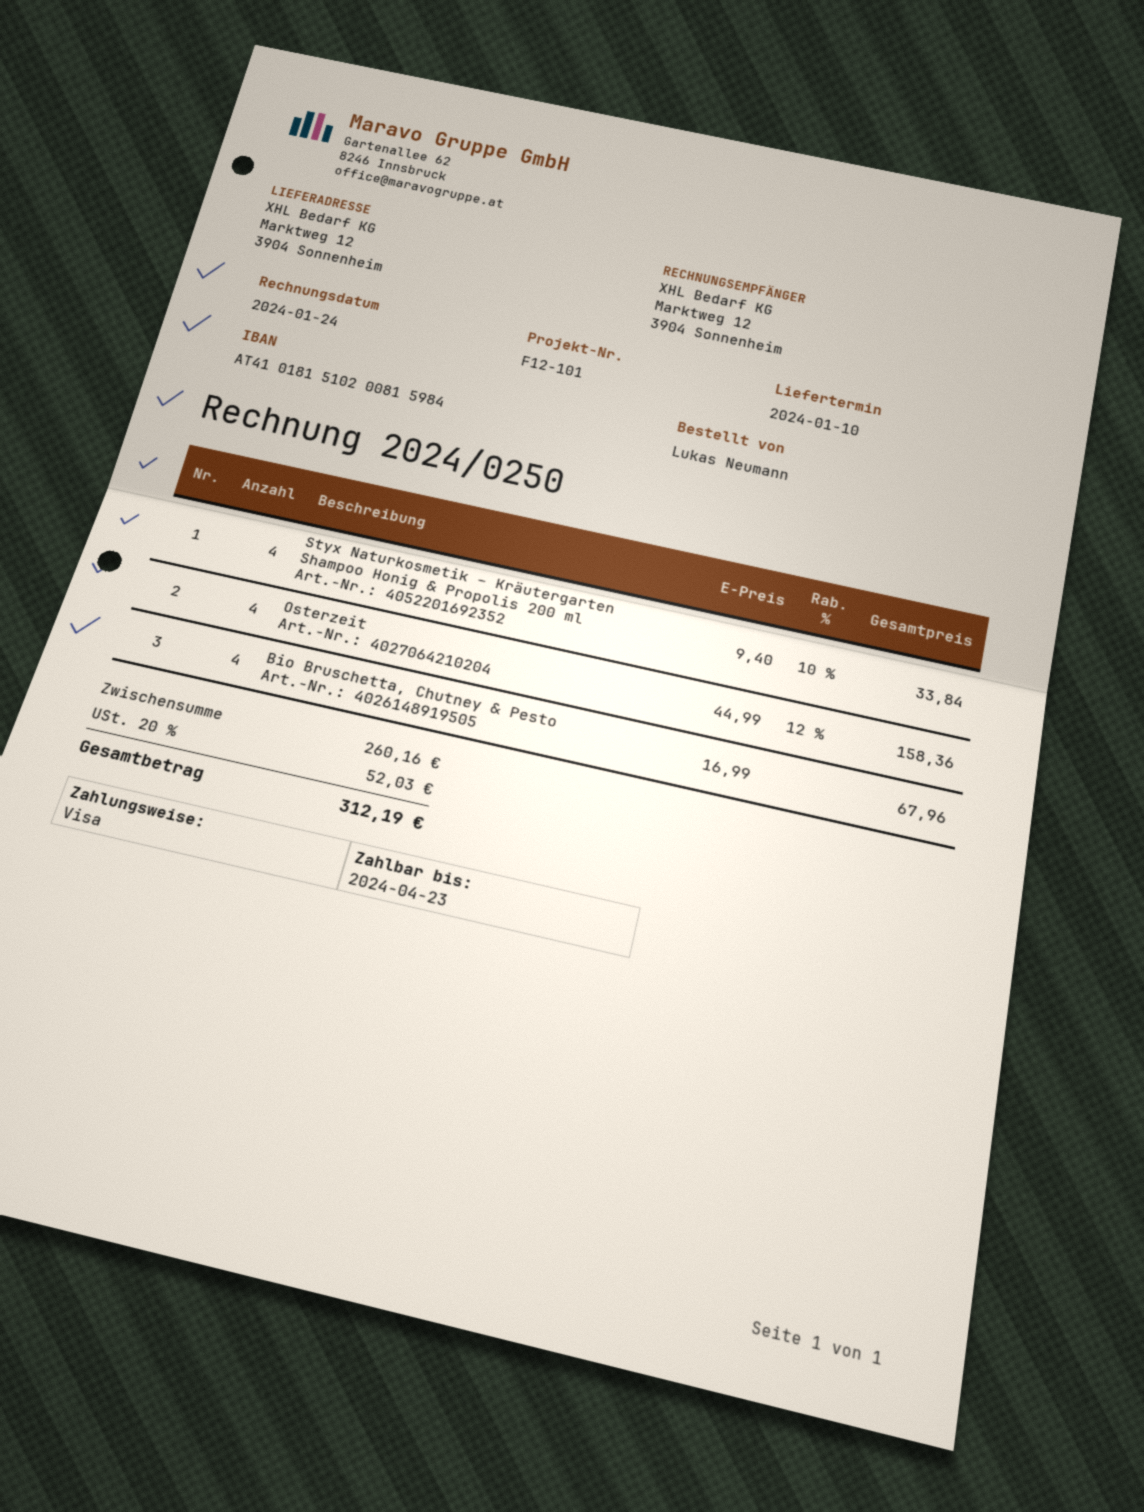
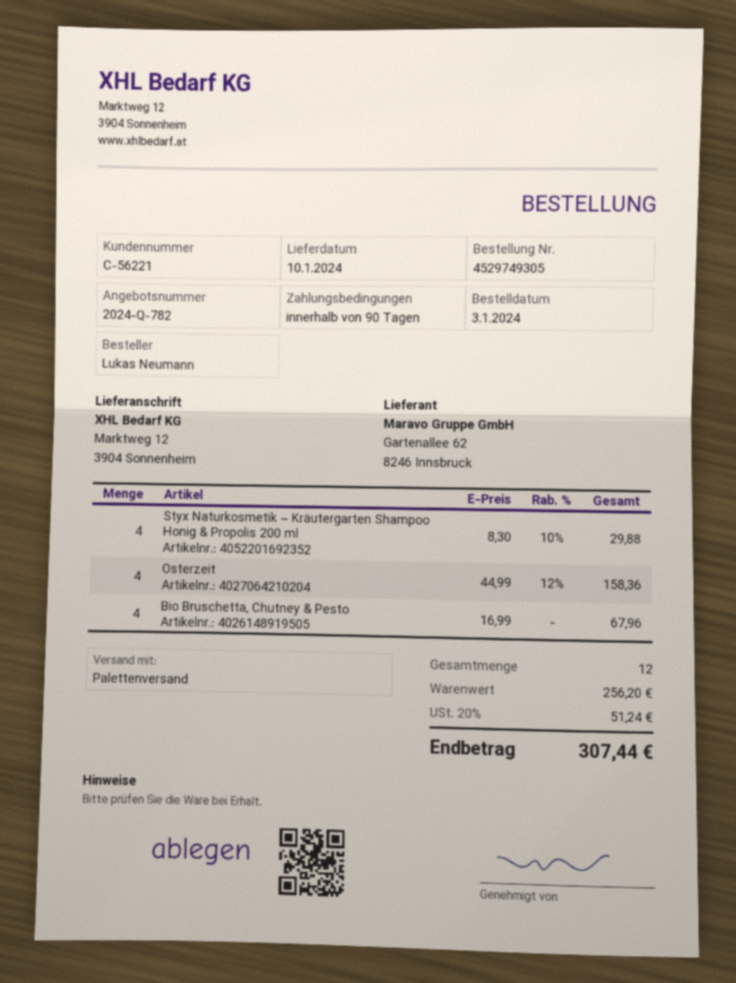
Styx Naturkosmetik – Kräutergarten Shampoo Honig & Propolis 200 ml: 4 x 9.40 - 10% = 33.84 -> 4 x 8.30 - 10% = 29.88
subtotal: 260.16 -> 256.20
tax: 20% = 52.03 -> 20% = 51.24
total: 312.19 -> 307.44

